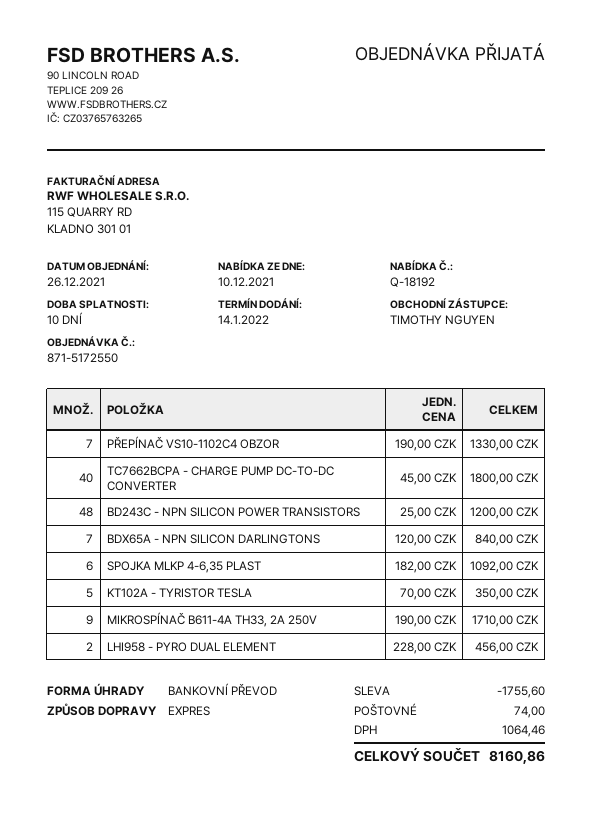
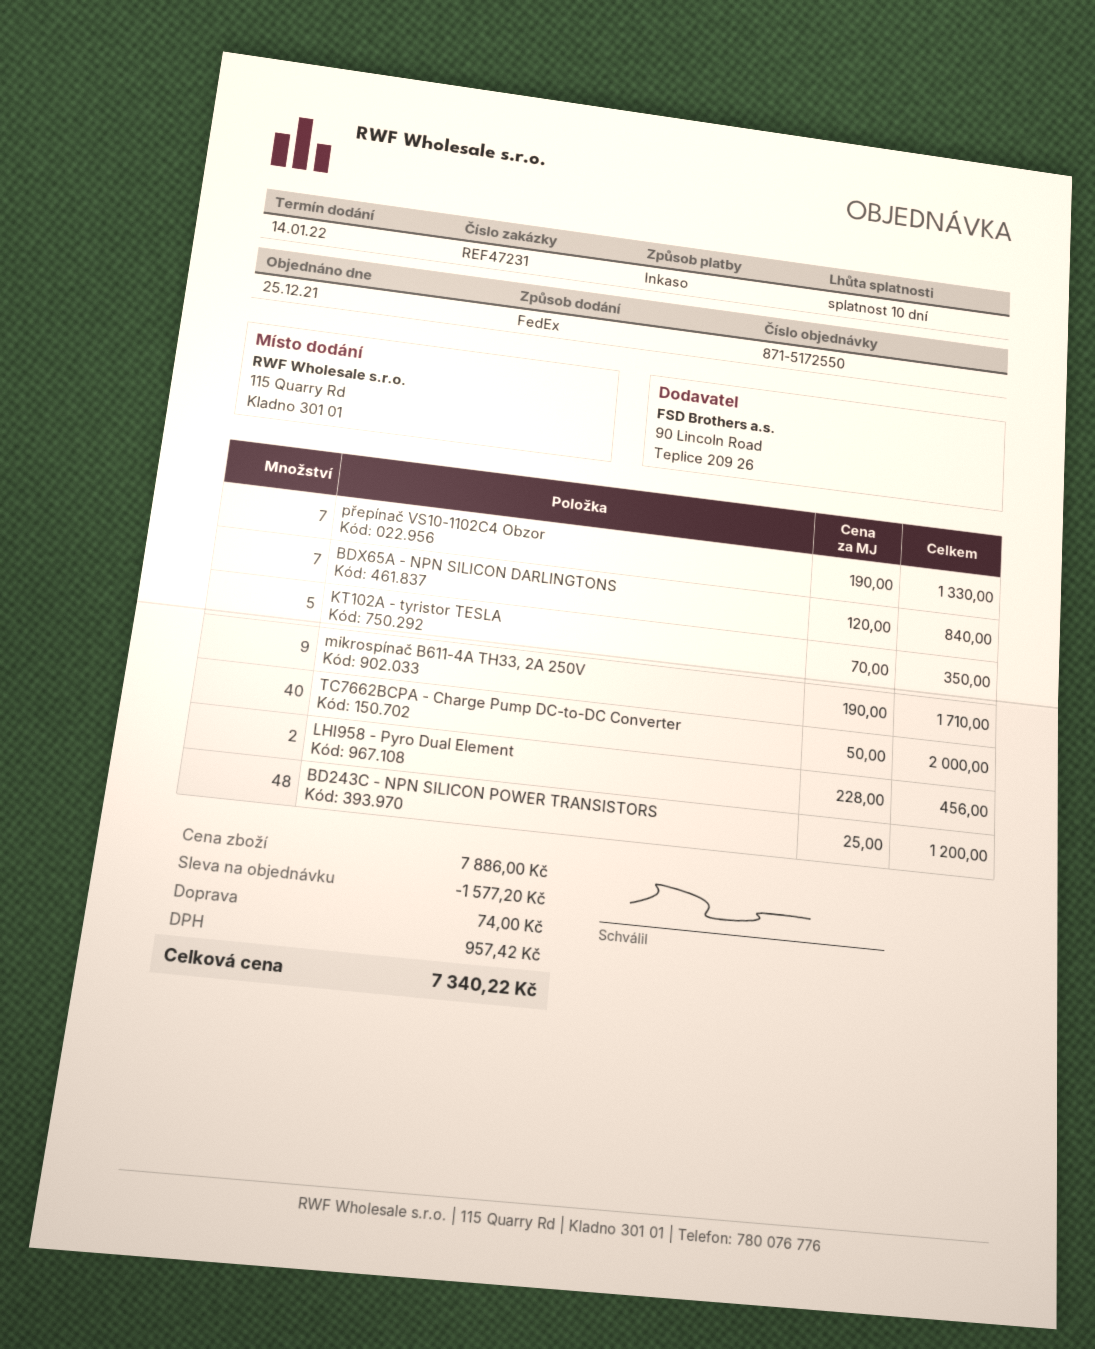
order date: 2021-12-26 -> 2021-12-25
payment method: bank transfer -> direct debit
shipping method: express -> FedEx
TC7662BCPA - CHARGE PUMP DC-TO-DC CONVERTER: 40 x 45.00 = 1800.00 -> 40 x 50.00 = 2000.00
SPOJKA MLKP 4-6,35 PLAST: 6 x 182.00 = 1092.00 -> none
discount: 1755.60 -> 1577.20
tax: 1064.46 -> 957.42
total: 8160.86 -> 7340.22

